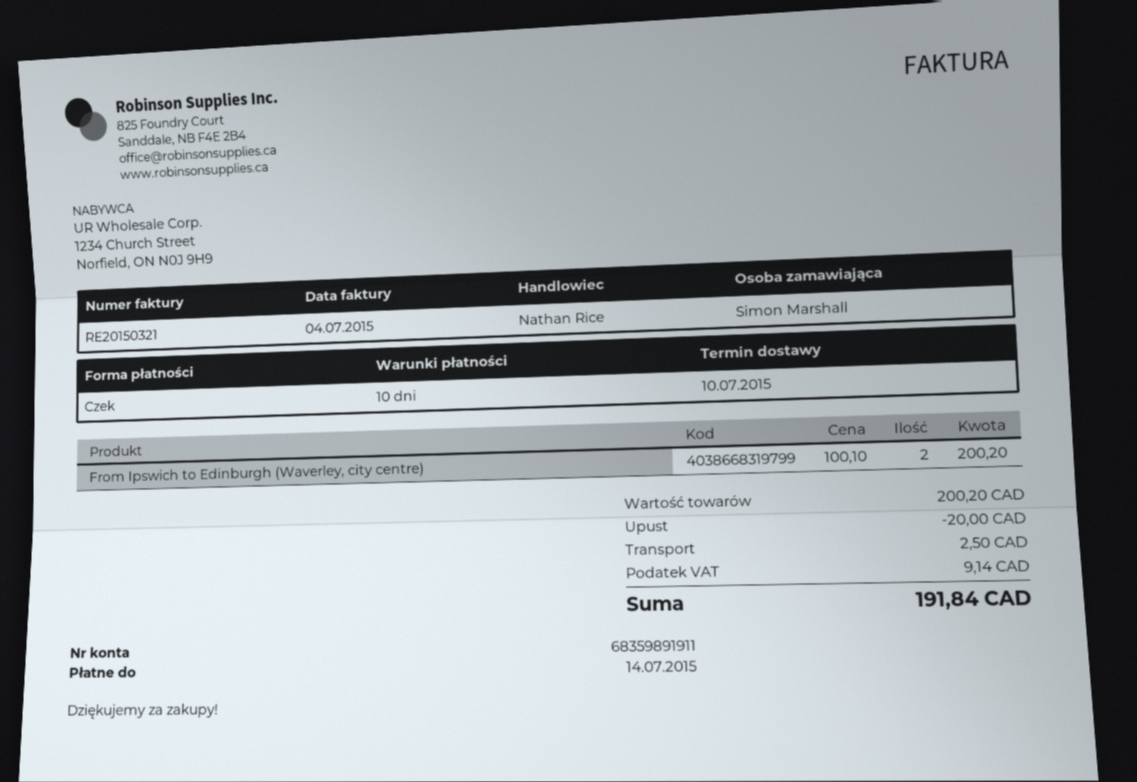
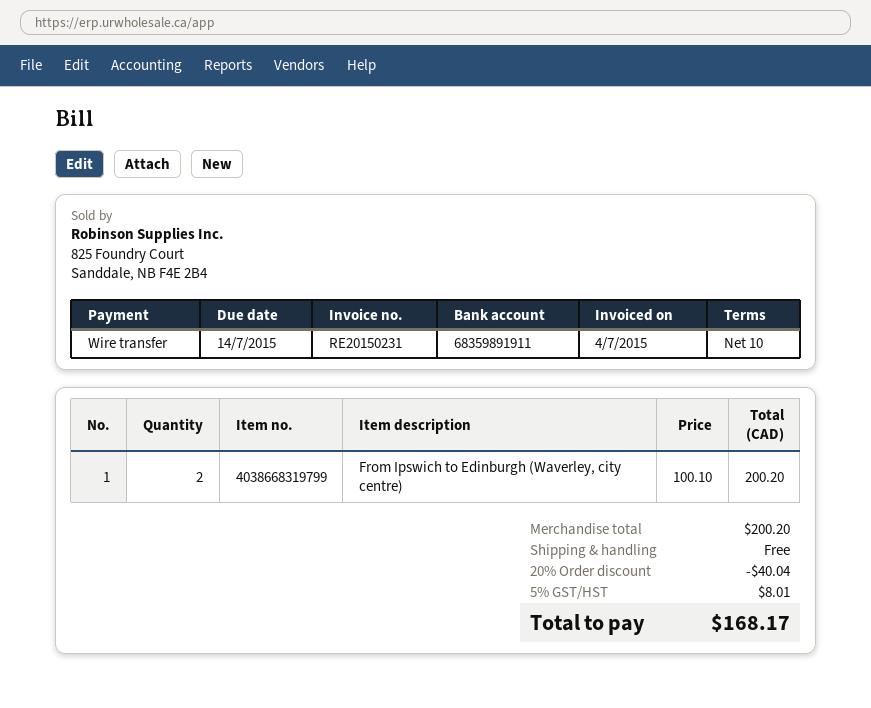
invoice number: RE20150321 -> RE20150231
payment method: cheque -> bank transfer
discount: 20.00 -> 40.04
shipping: 2.50 -> 0.00
tax: 9.14 -> 8.01
total: 191.84 -> 168.17

